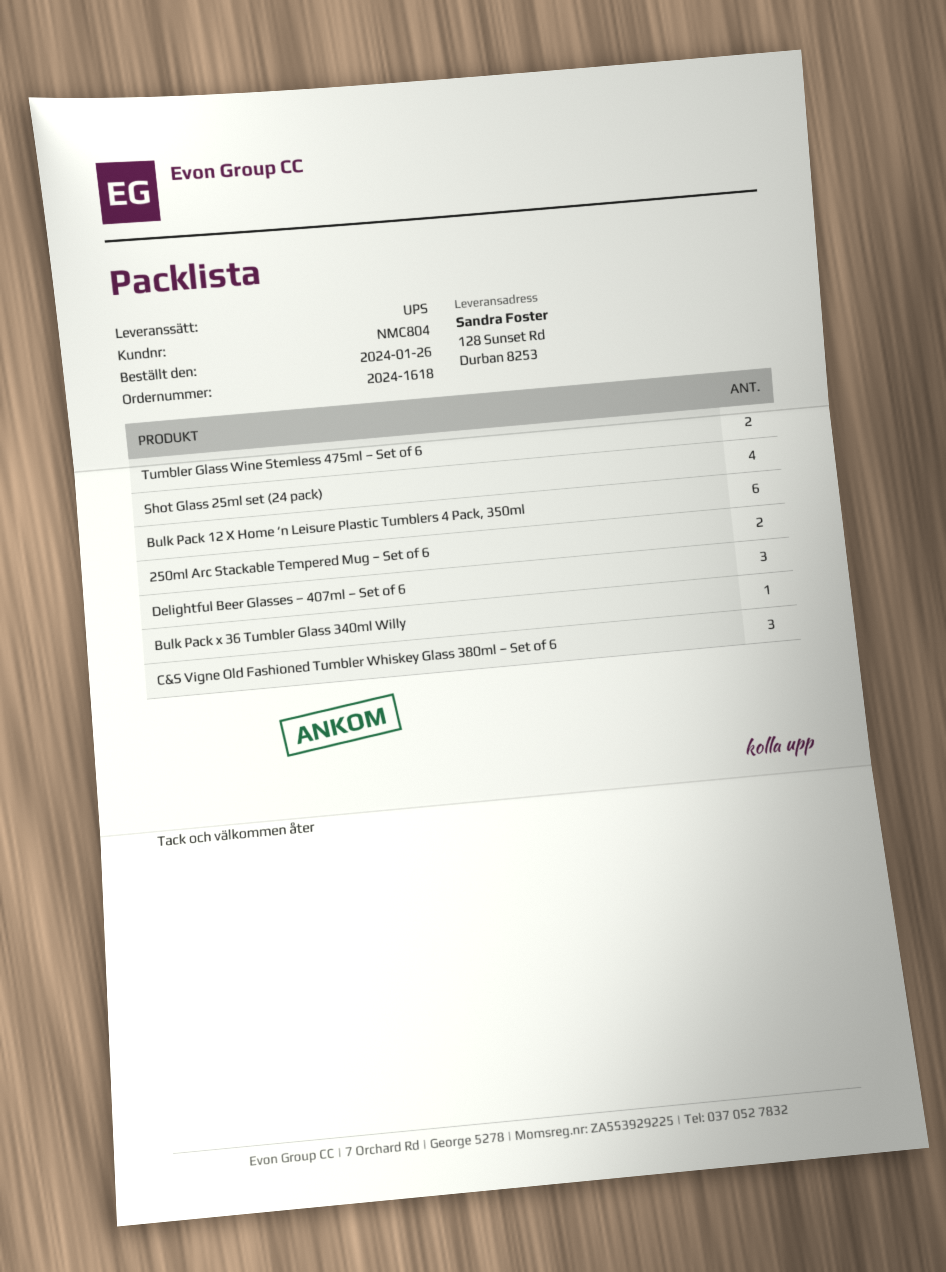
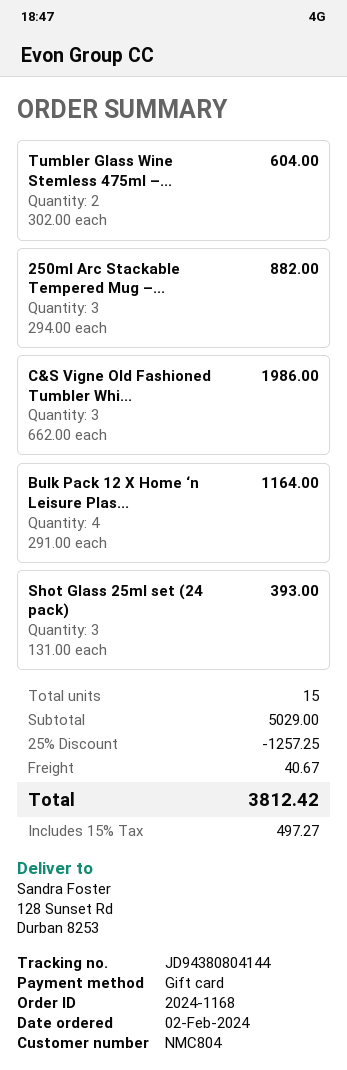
order number: 2024-1618 -> 2024-1168
order date: 2024-01-26 -> 2024-02-02
Shot Glass 25ml set (24 pack): 4 -> 3
Bulk Pack 12 X Home ‘n Leisure Plastic Tumblers 4 Pack, 350ml: 6 -> 4
250ml Arc Stackable Tempered Mug – Set of 6: 2 -> 3
Delightful Beer Glasses – 407ml – Set of 6: 3 -> none
Bulk Pack x 36 Tumbler Glass 340ml Willy: 1 -> none

